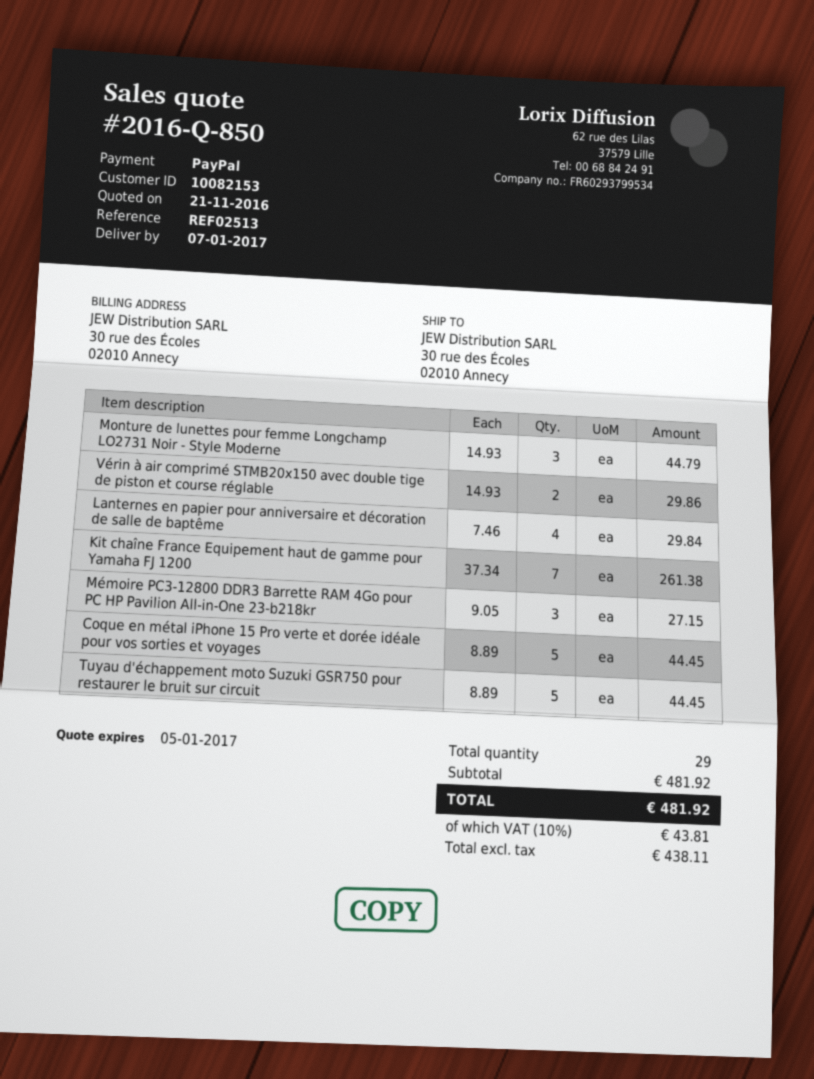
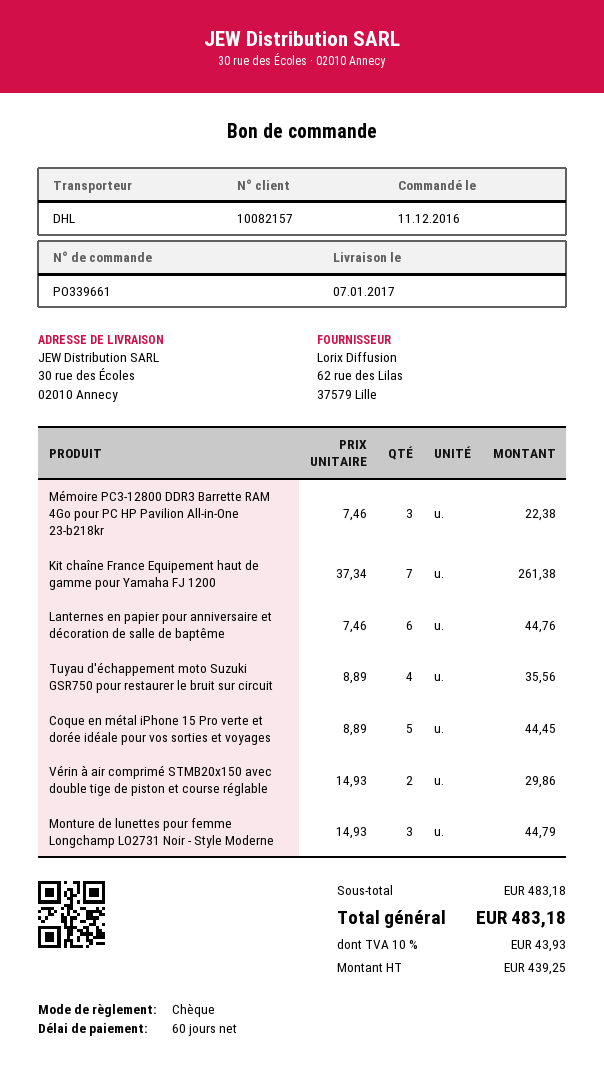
customer number: 10082153 -> 10082157
payment method: PayPal -> cheque
Lanternes en papier pour anniversaire et décoration de salle de baptême: 4 x 7.46 = 29.84 -> 6 x 7.46 = 44.76
Mémoire PC3-12800 DDR3 Barrette RAM 4Go pour PC HP Pavilion All-in-One 23-b218kr: 3 x 9.05 = 27.15 -> 3 x 7.46 = 22.38
Tuyau d'échappement moto Suzuki GSR750 pour restaurer le bruit sur circuit: 5 x 8.89 = 44.45 -> 4 x 8.89 = 35.56
subtotal: 481.92 -> 483.18
net: 438.11 -> 439.25
tax: 10% = 43.81 -> 10% = 43.93
total: 481.92 -> 483.18

